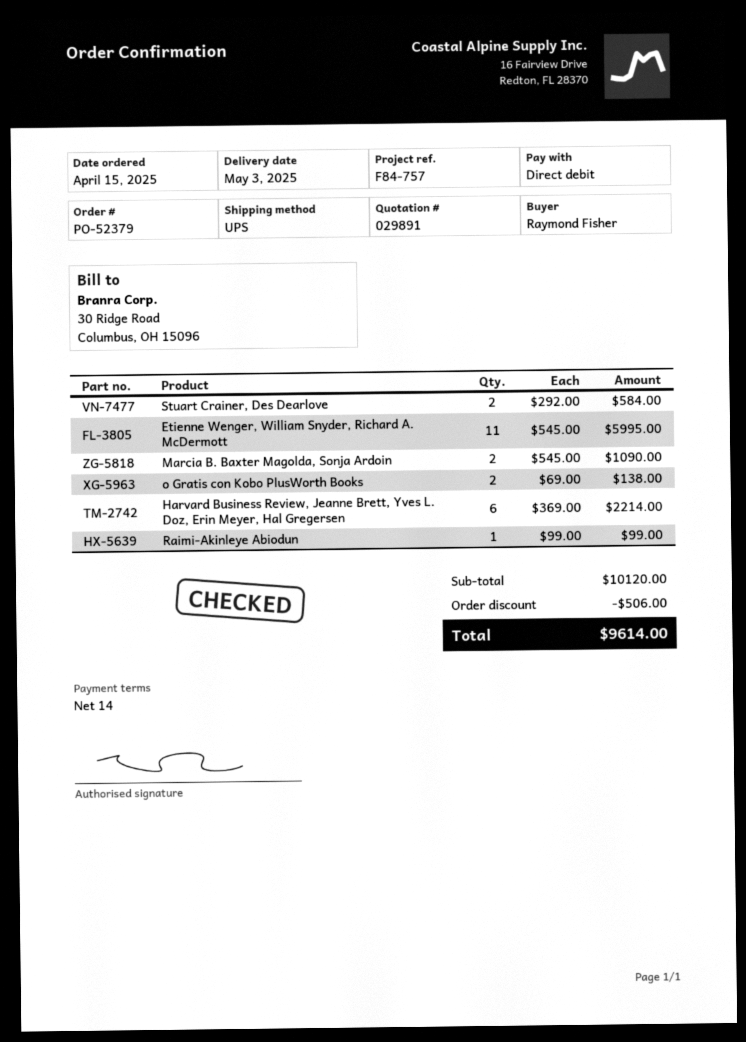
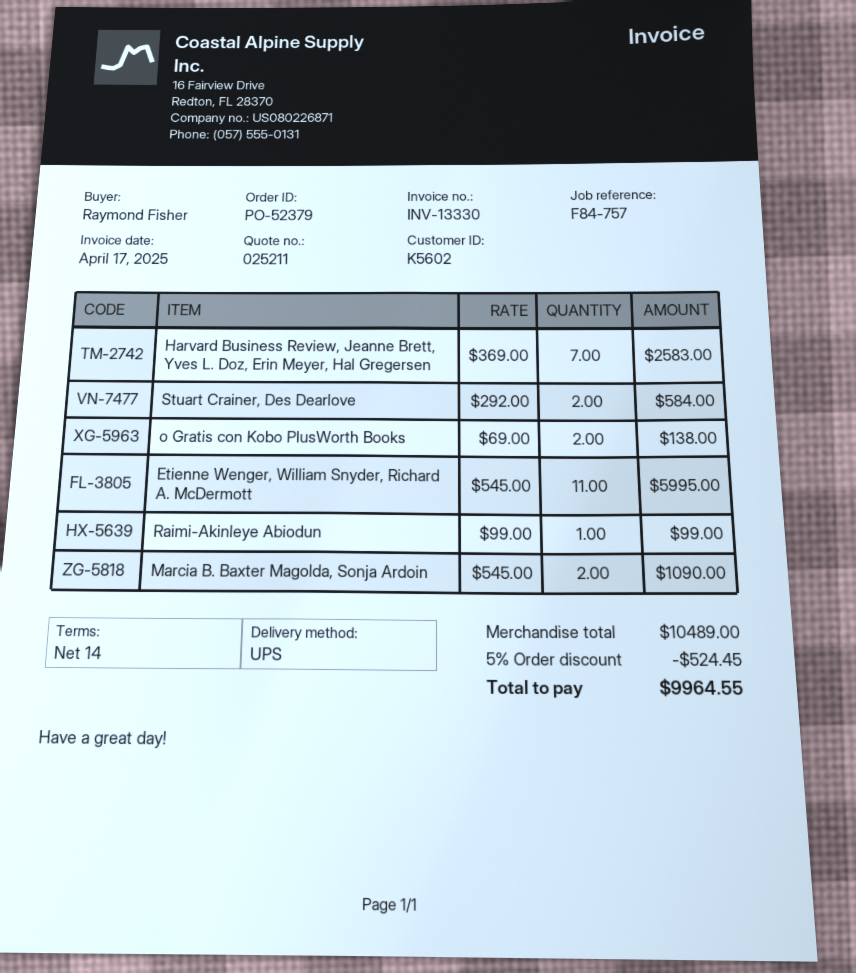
quote number: 029891 -> 025211
Harvard Business Review, Jeanne Brett, Yves L. Doz, Erin Meyer, Hal Gregersen: 6 x 369.00 = 2214.00 -> 7 x 369.00 = 2583.00
subtotal: 10120.00 -> 10489.00
discount: 506.00 -> 524.45
total: 9614.00 -> 9964.55

